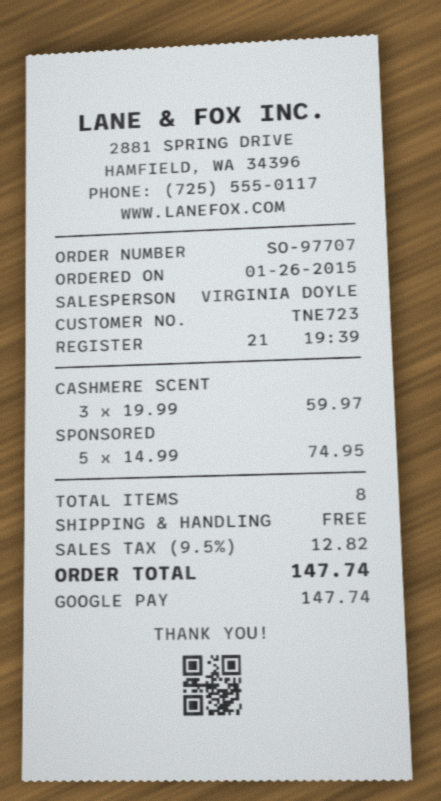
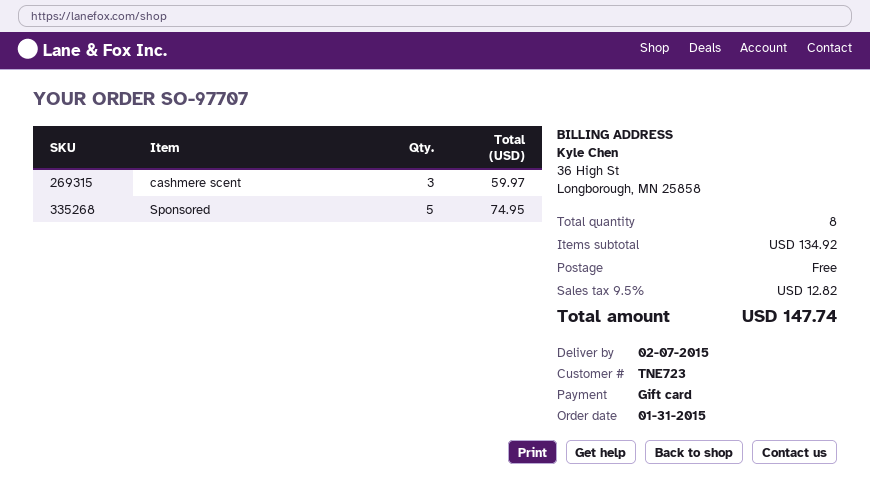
order date: 2015-01-26 -> 2015-01-31
payment method: Google Pay -> gift card

